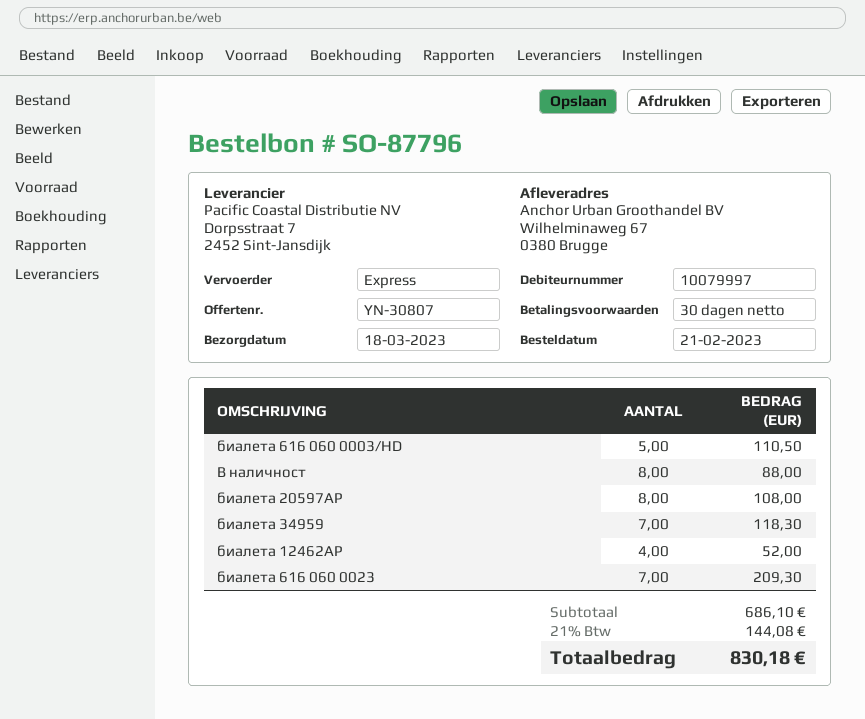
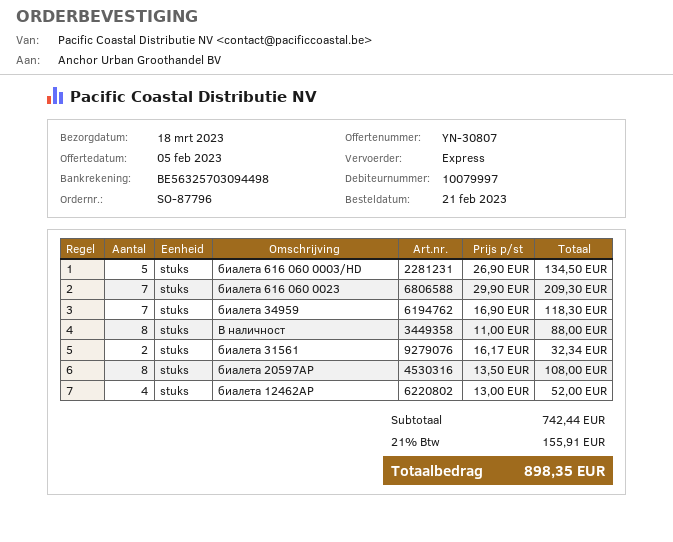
биалета 616 060 0003/HD: 5 for 110.50 -> 5 for 134.50
биалета 31561: none -> 2 for 32.34
subtotal: 686.10 -> 742.44
tax: 21% = 144.08 -> 21% = 155.91
total: 830.18 -> 898.35

